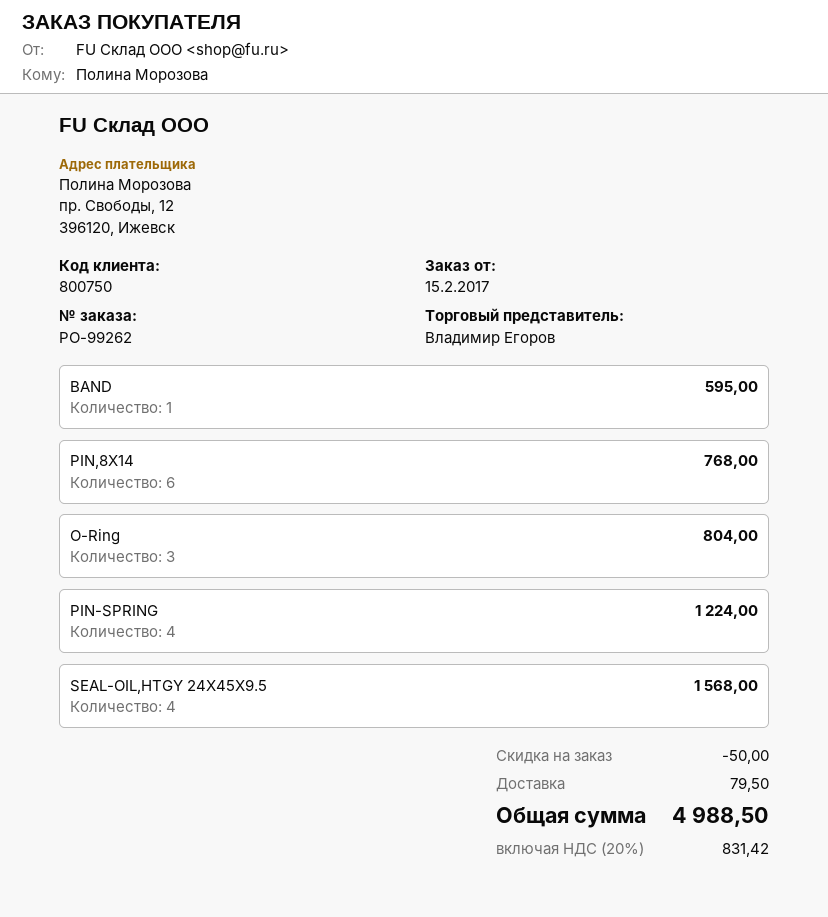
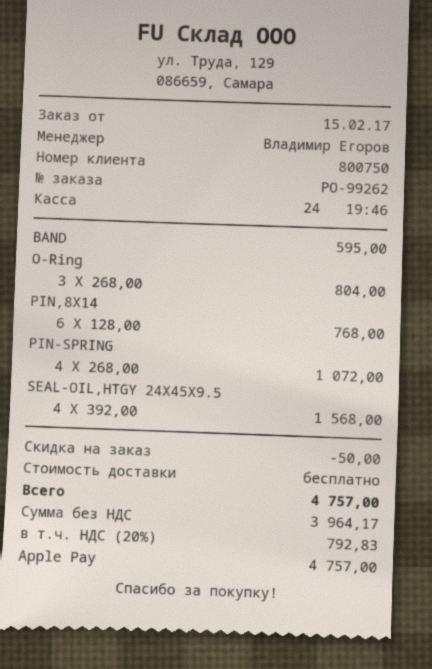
PIN-SPRING: 4 for 1224.00 -> 4 for 1072.00
shipping: 79.50 -> 0.00
tax: 20% = 831.42 -> 20% = 792.83
total: 4988.50 -> 4757.00

